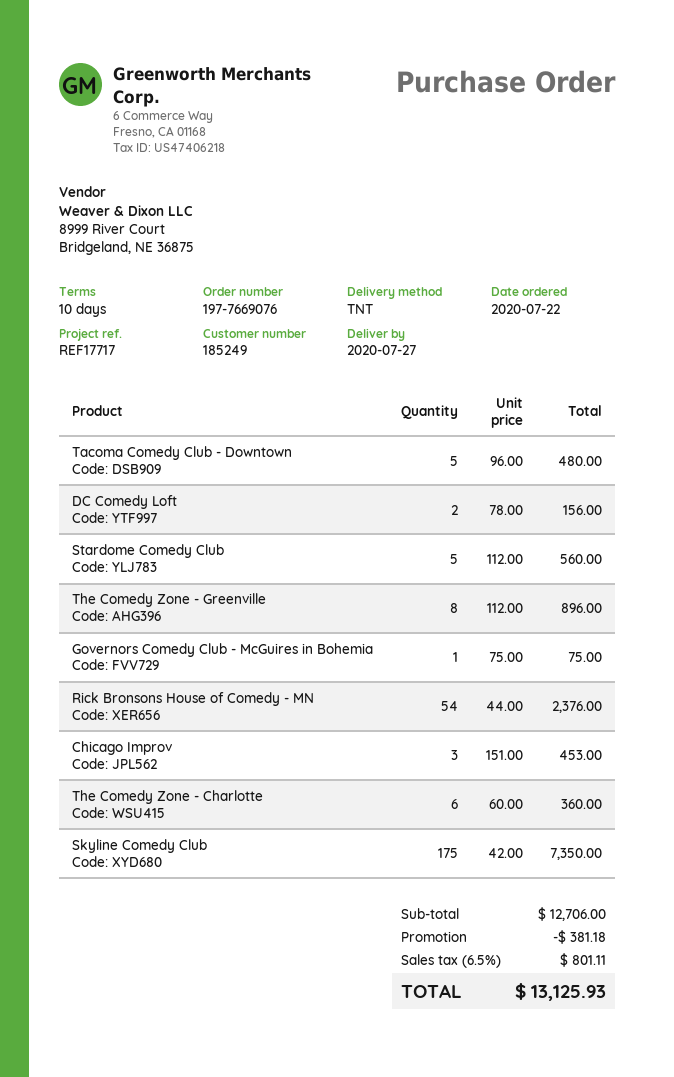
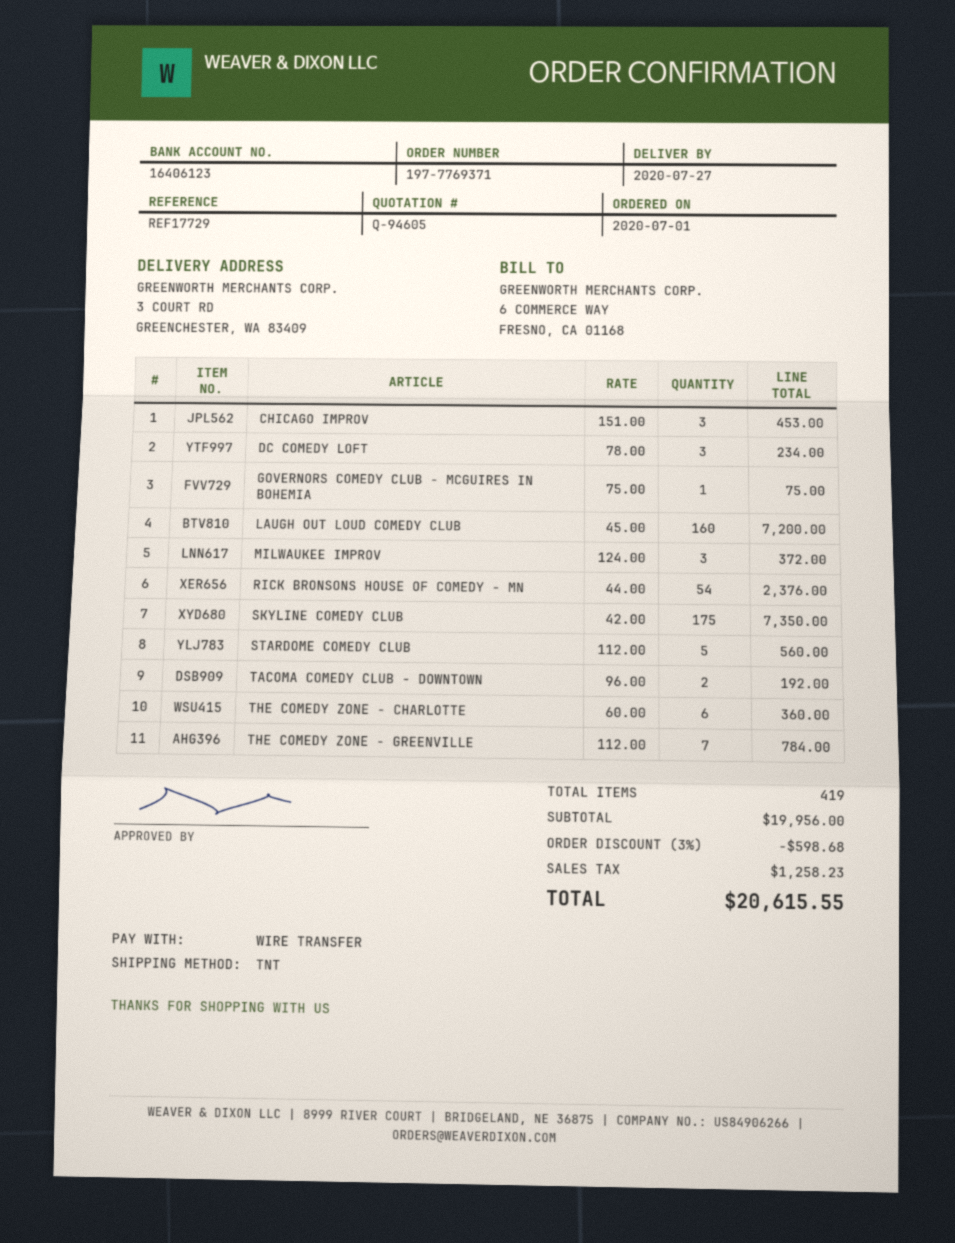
order number: 197-7669076 -> 197-7769371
order date: 2020-07-22 -> 2020-07-01
reference: REF17717 -> REF17729
Tacoma Comedy Club - Downtown: 5 x 96.00 = 480.00 -> 2 x 96.00 = 192.00
DC Comedy Loft: 2 x 78.00 = 156.00 -> 3 x 78.00 = 234.00
The Comedy Zone - Greenville: 8 x 112.00 = 896.00 -> 7 x 112.00 = 784.00
LAUGH OUT LOUD COMEDY CLUB: none -> 160 x 45.00 = 7200.00
MILWAUKEE IMPROV: none -> 3 x 124.00 = 372.00
subtotal: 12706.00 -> 19956.00
discount: 381.18 -> 598.68
tax: 801.11 -> 1258.23
total: 13125.93 -> 20615.55

